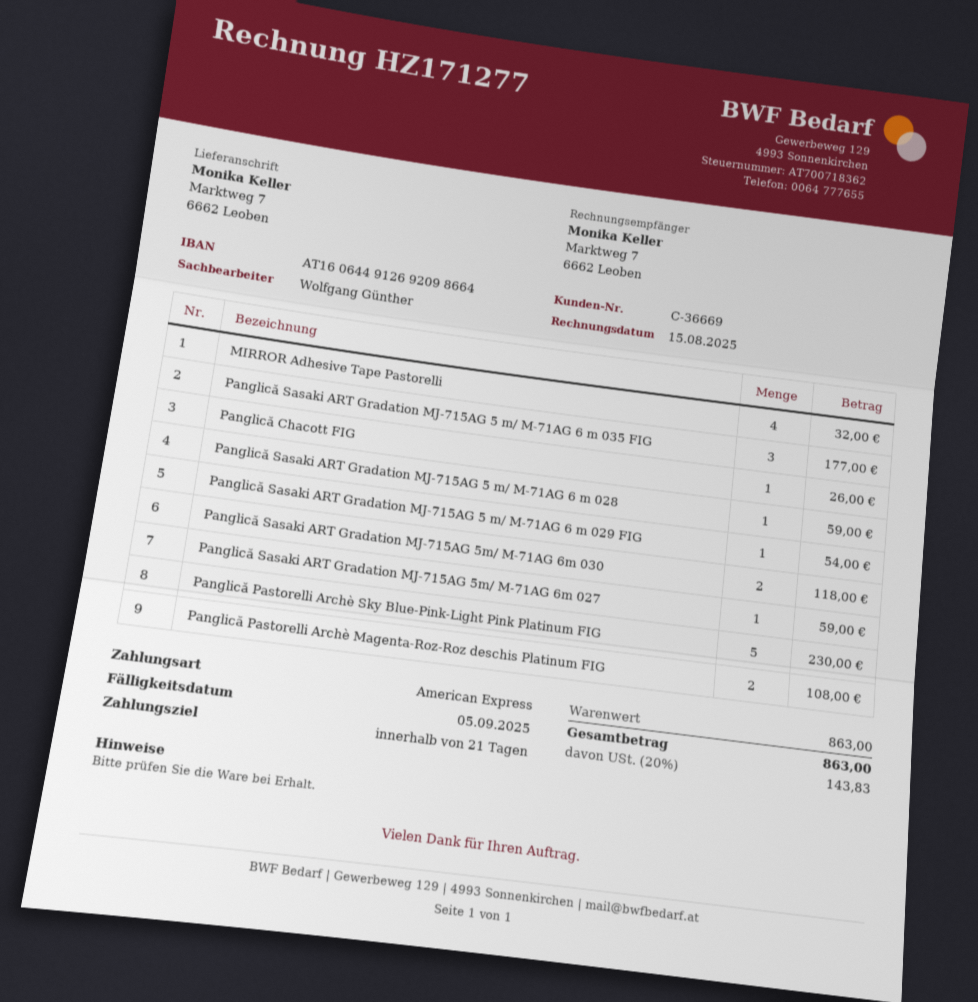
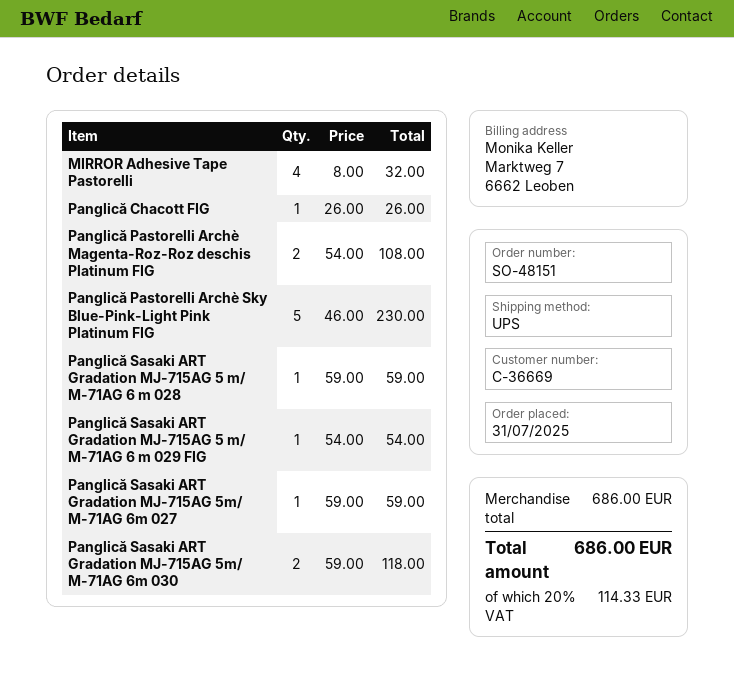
Panglică Sasaki ART Gradation MJ-715AG 5 m/ M-71AG 6 m 035 FIG: 3 for 177.00 -> none
subtotal: 863.00 -> 686.00
tax: 20% = 143.83 -> 20% = 114.33
total: 863.00 -> 686.00

